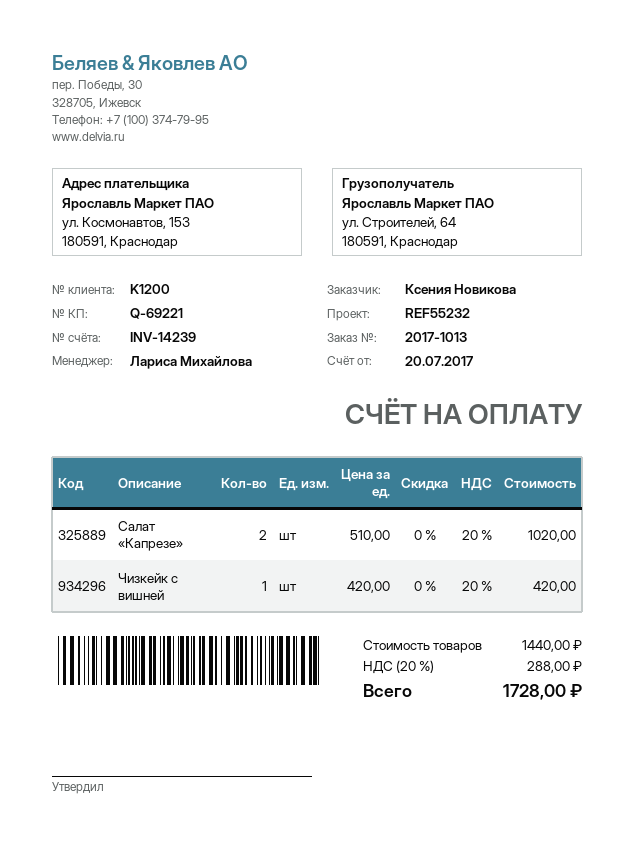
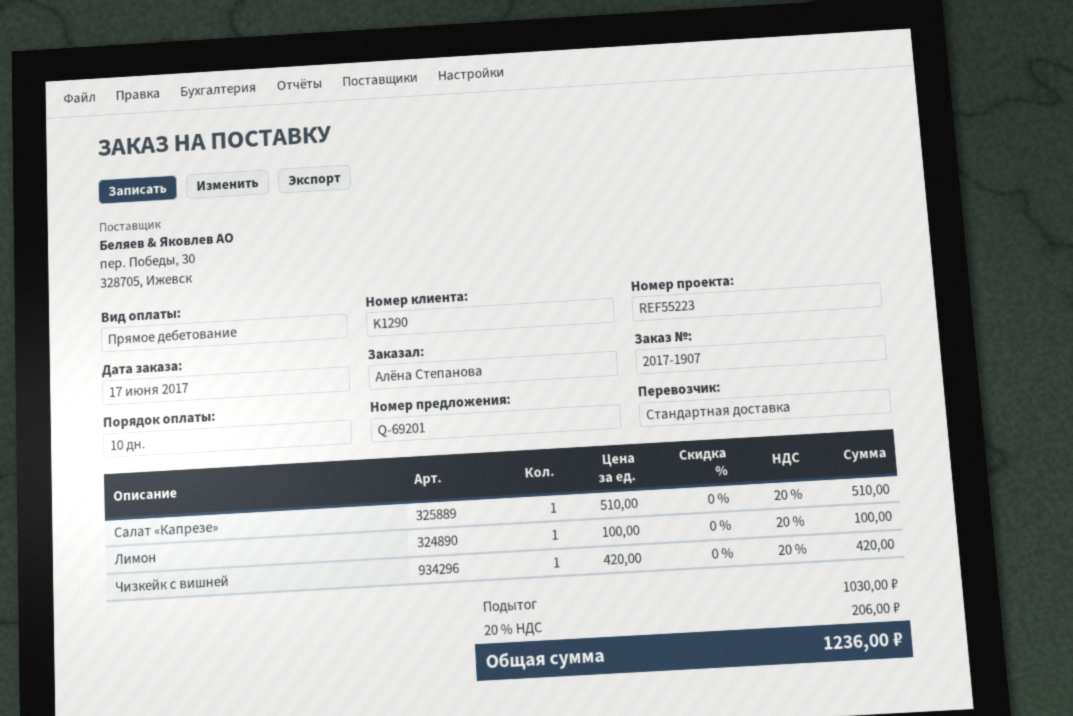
quote number: Q-69221 -> Q-69201
order number: 2017-1013 -> 2017-1907
customer number: K1200 -> K1290
reference: REF55232 -> REF55223
ordered by: Ксения Новикова -> Алёна Степанова
Салат «Капрезе»: 2 x 510.00 = 1020.00 -> 1 x 510.00 = 510.00
Лимон: none -> 1 x 100.00 = 100.00
subtotal: 1440.00 -> 1030.00
tax: 20% = 288.00 -> 20% = 206.00
total: 1728.00 -> 1236.00

